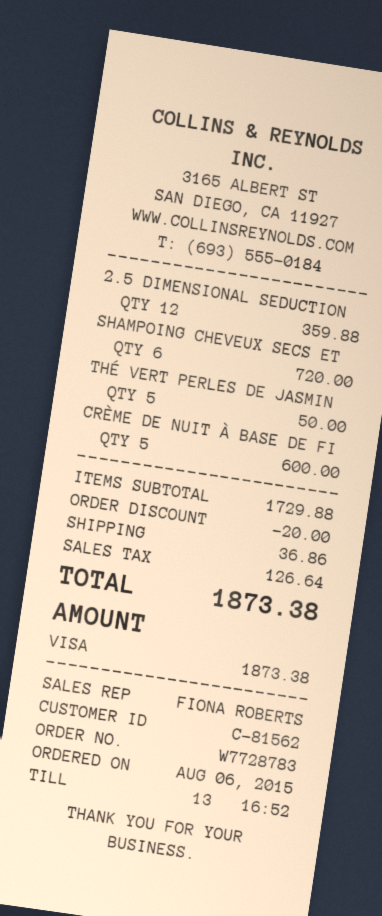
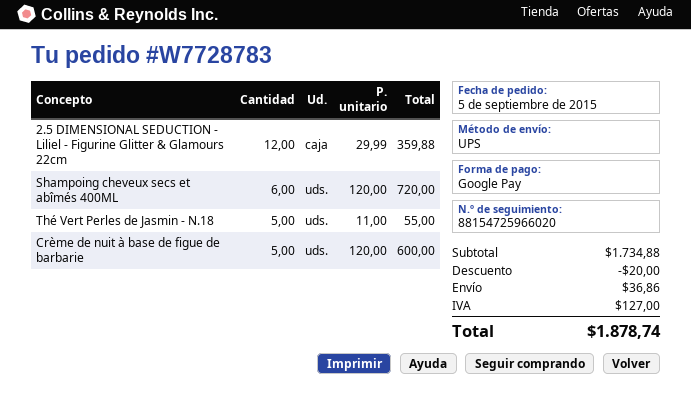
order date: 2015-08-06 -> 2015-09-05
payment method: Visa -> Google Pay
THÉ VERT PERLES DE JASMIN: 5 for 50.00 -> 5 for 55.00
subtotal: 1729.88 -> 1734.88
tax: 126.64 -> 127.00
total: 1873.38 -> 1878.74

